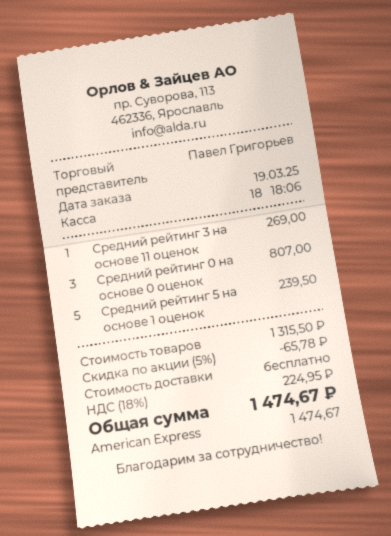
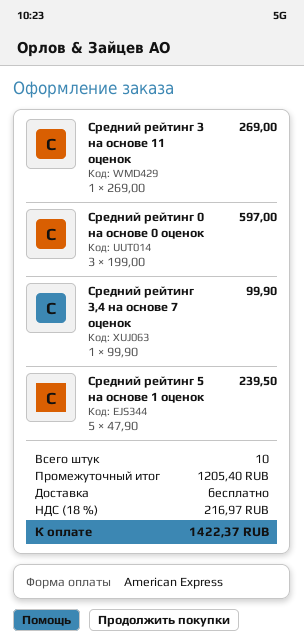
Средний рейтинг 0 на основе 0 оценок: 3 for 807.00 -> 3 for 597.00
Средний рейтинг 3,4 на основе 7 оценок: none -> 1 for 99.90
subtotal: 1315.50 -> 1205.40
discount: 5% = 65.78 -> none
tax: 18% = 224.95 -> 18% = 216.97
total: 1474.67 -> 1422.37

